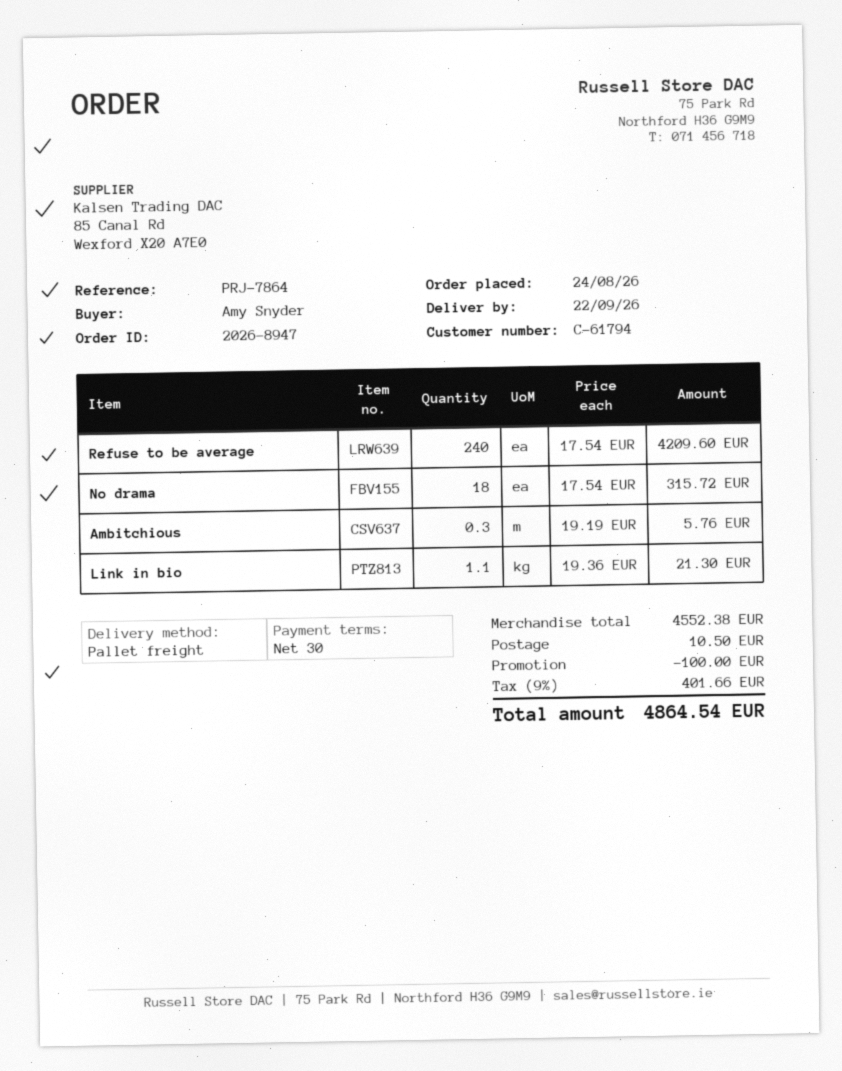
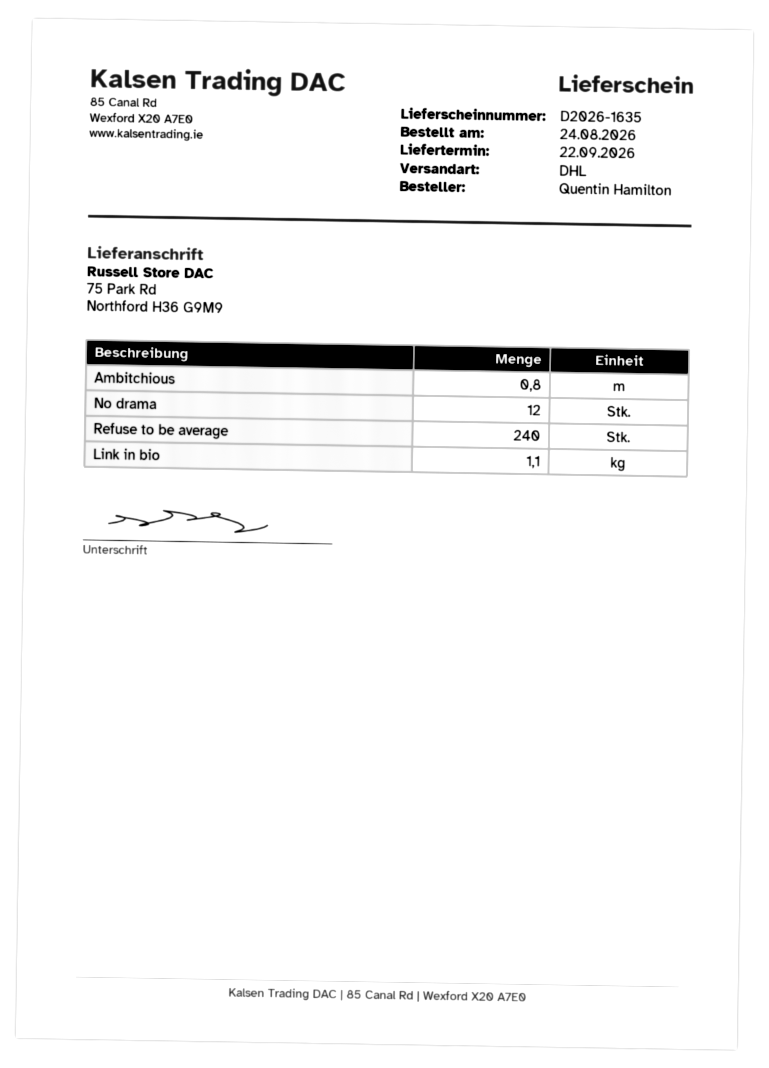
ordered by: Amy Snyder -> Quentin Hamilton
shipping method: pallet freight -> DHL
No drama: 18 -> 12
Ambitchious: 0.3 -> 0.8

